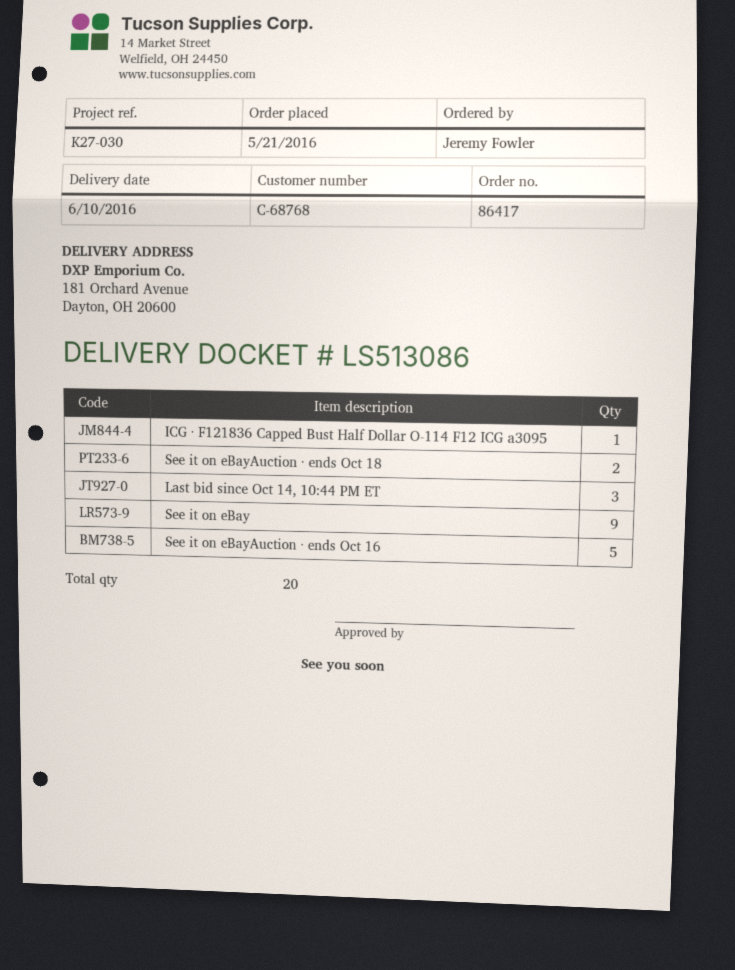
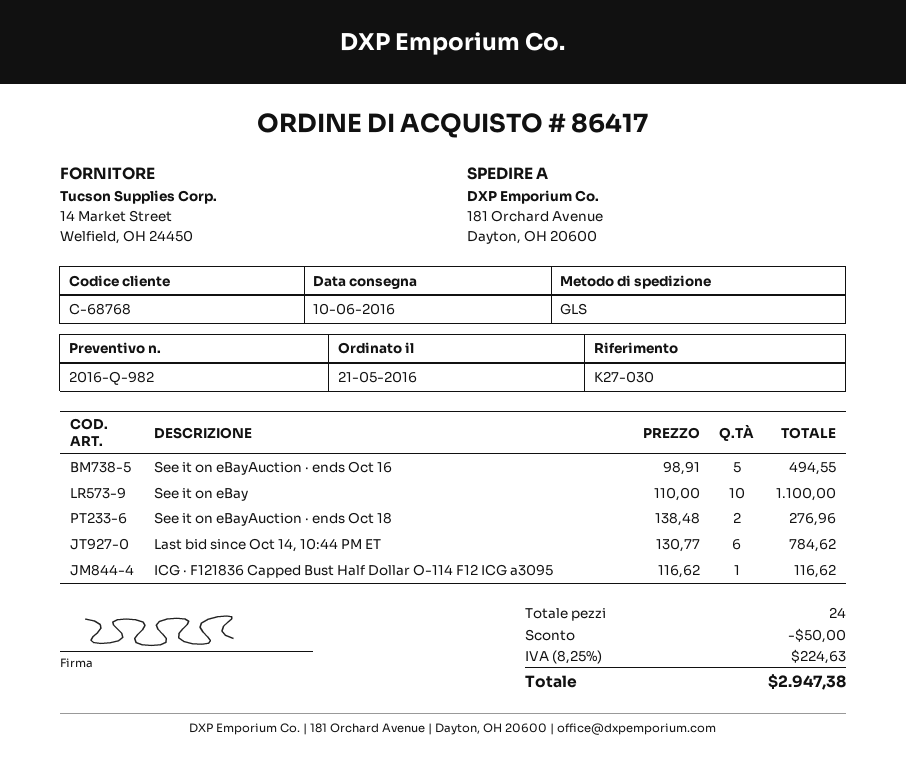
Last bid since Oct 14, 10:44 PM ET: 3 -> 6
See it on eBay: 9 -> 10
total quantity: 20 -> 24

